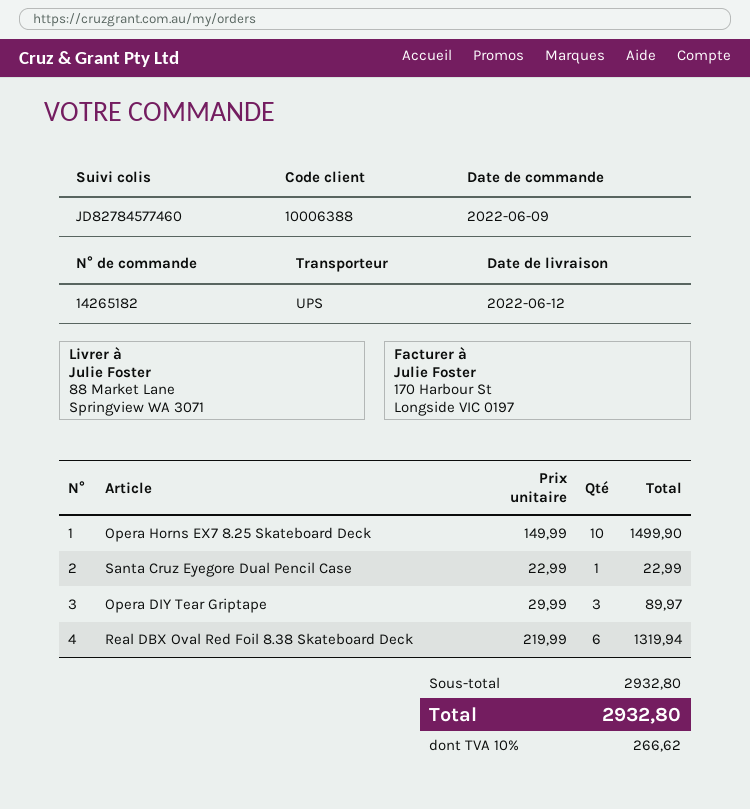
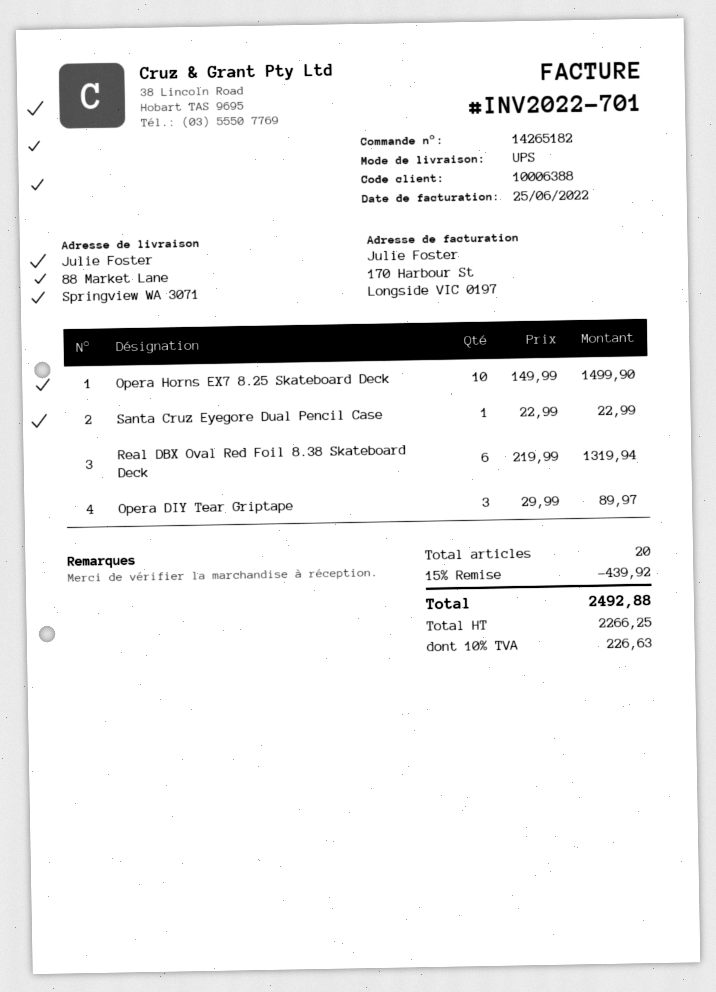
discount: none -> 15% = 439.92
tax: 10% = 266.62 -> 10% = 226.63
total: 2932.80 -> 2492.88

